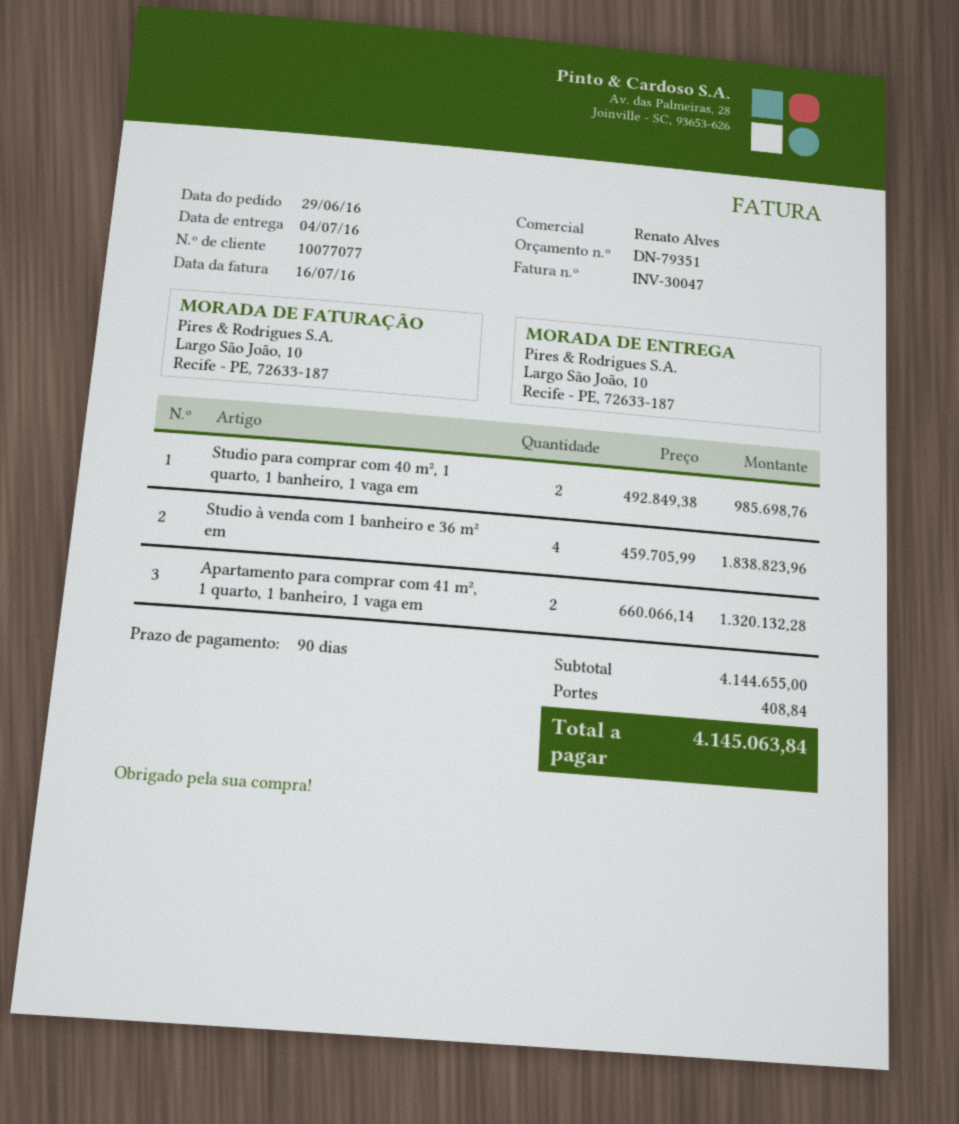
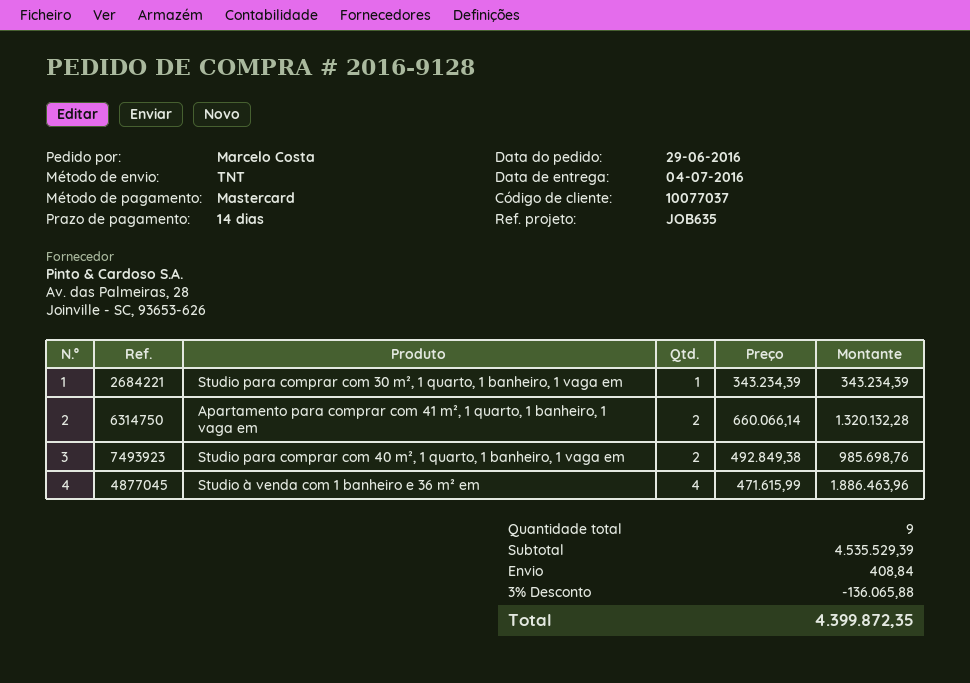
payment terms: 90 days -> 14 days
customer number: 10077077 -> 10077037
Studio à venda com 1 banheiro e 36 m² em: 4 x 459705.99 = 1838823.96 -> 4 x 471615.99 = 1886463.96
Studio para comprar com 30 m², 1 quarto, 1 banheiro, 1 vaga em: none -> 1 x 343234.39 = 343234.39
subtotal: 4144655.00 -> 4535529.39
discount: none -> 3% = 136065.88
total: 4145063.84 -> 4399872.35

